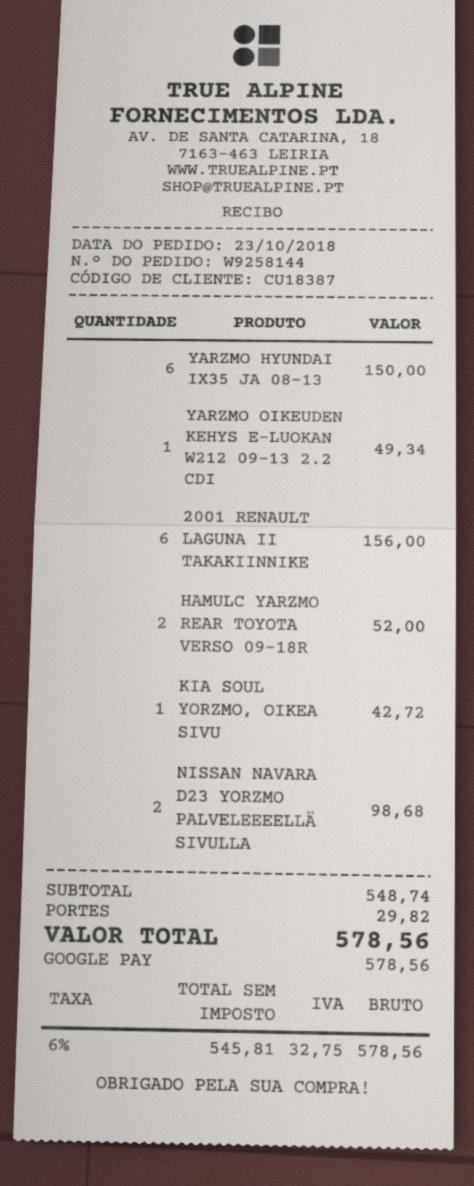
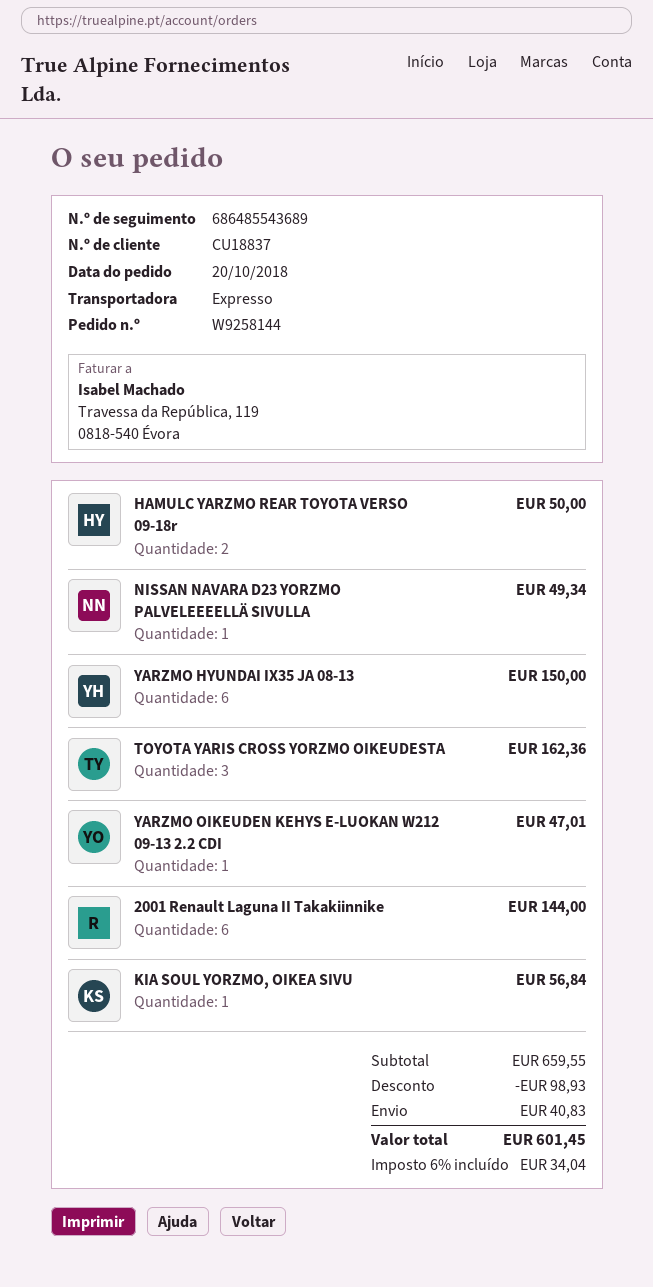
order date: 2018-10-23 -> 2018-10-20
customer number: CU18387 -> CU18837
YARZMO OIKEUDEN KEHYS E-LUOKAN W212 09-13 2.2 CDI: 1 for 49.34 -> 1 for 47.01
2001 RENAULT LAGUNA II TAKAKIINNIKE: 6 for 156.00 -> 6 for 144.00
HAMULC YARZMO REAR TOYOTA VERSO 09-18R: 2 for 52.00 -> 2 for 50.00
KIA SOUL YORZMO, OIKEA SIVU: 1 for 42.72 -> 1 for 56.84
NISSAN NAVARA D23 YORZMO PALVELEEEELLÄ SIVULLA: 2 for 98.68 -> 1 for 49.34
TOYOTA YARIS CROSS YORZMO OIKEUDESTA: none -> 3 for 162.36
subtotal: 548.74 -> 659.55
discount: none -> 98.93
shipping: 29.82 -> 40.83
tax: 6% = 32.75 -> 6% = 34.04
total: 578.56 -> 601.45

